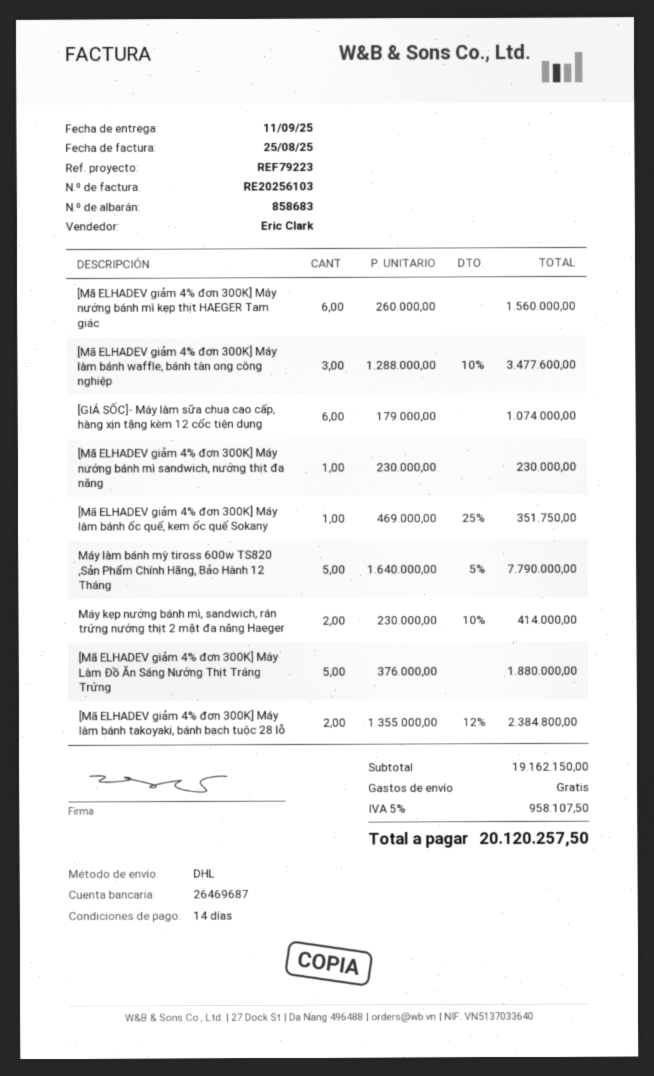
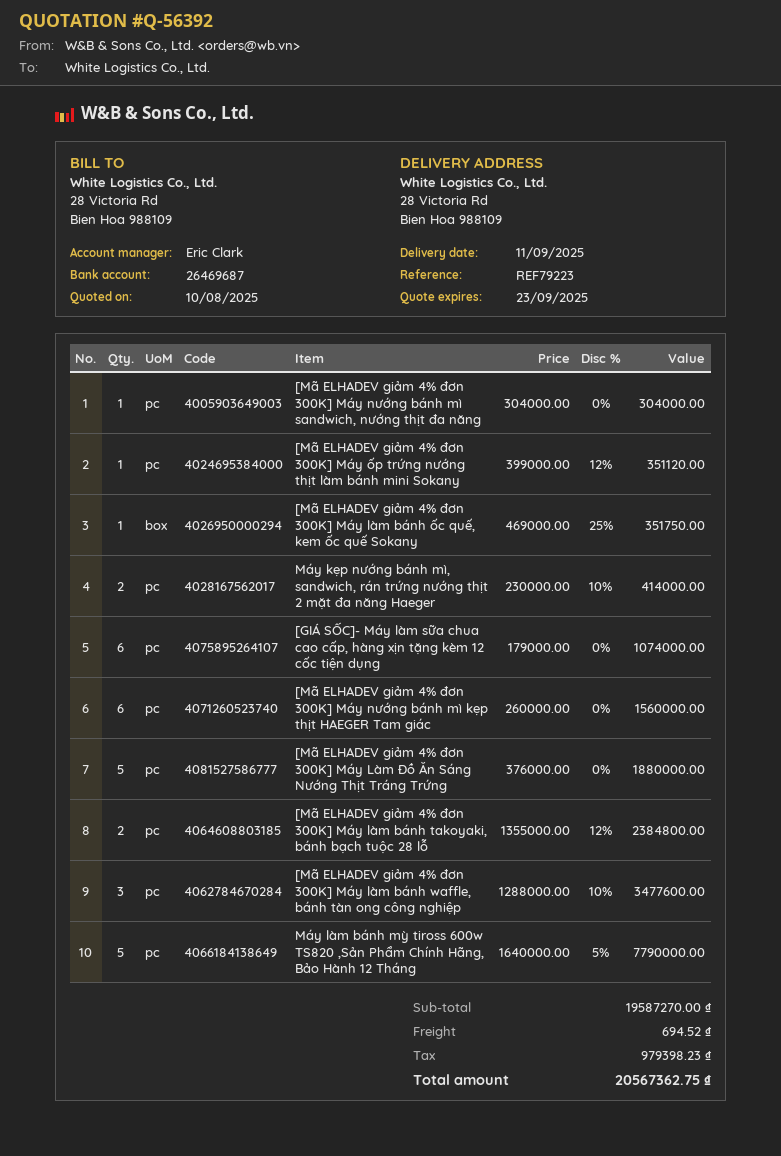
[Mã ELHADEV giảm 4% đơn 300K] Máy nướng bánh mì sandwich, nướng thịt đa năng: 1 x 230000.00 = 230000.00 -> 1 x 304000.00 = 304000.00
[Mã ELHADEV giảm 4% đơn 300K] Máy ốp trứng nướng thịt làm bánh mini Sokany: none -> 1 x 399000.00 - 12% = 351120.00
subtotal: 19162150.00 -> 19587270.00
shipping: 0.00 -> 694.52
tax: 958107.50 -> 979398.23
total: 20120257.50 -> 20567362.75

